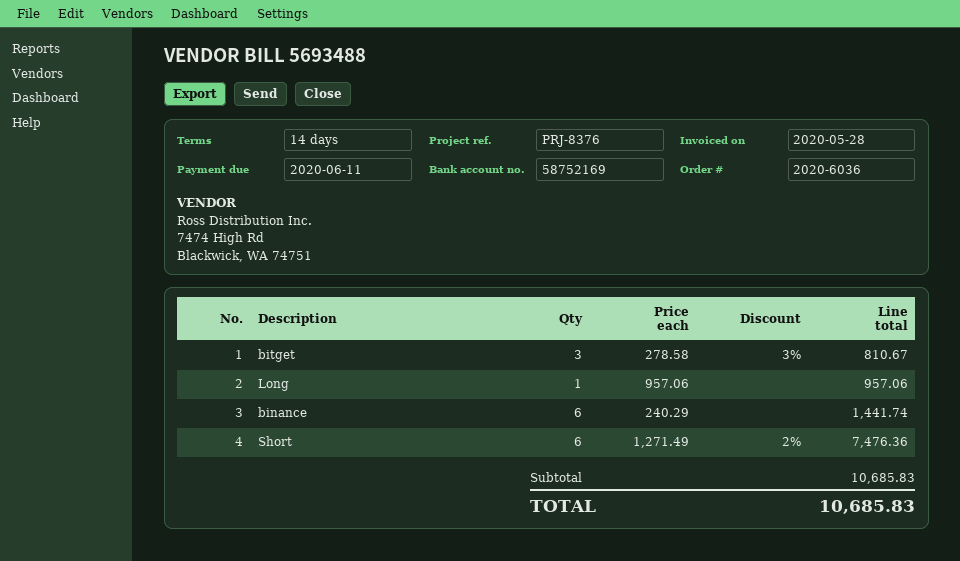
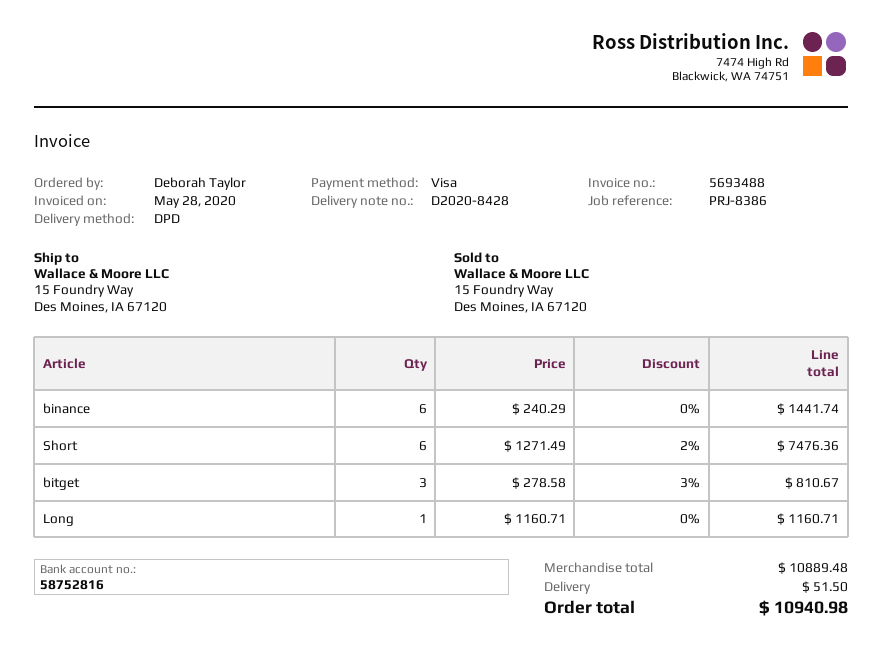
reference: PRJ-8376 -> PRJ-8386
bank account: 58752169 -> 58752816
Long: 1 x 957.06 = 957.06 -> 1 x 1160.71 = 1160.71
subtotal: 10685.83 -> 10889.48
shipping: none -> 51.50
total: 10685.83 -> 10940.98

